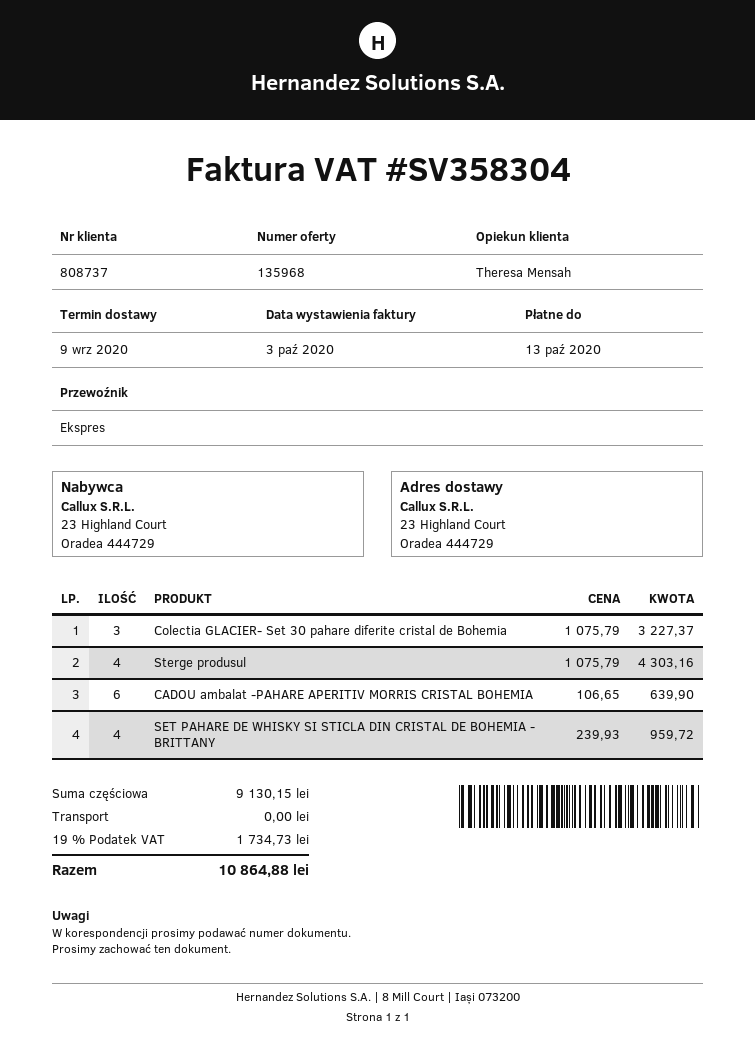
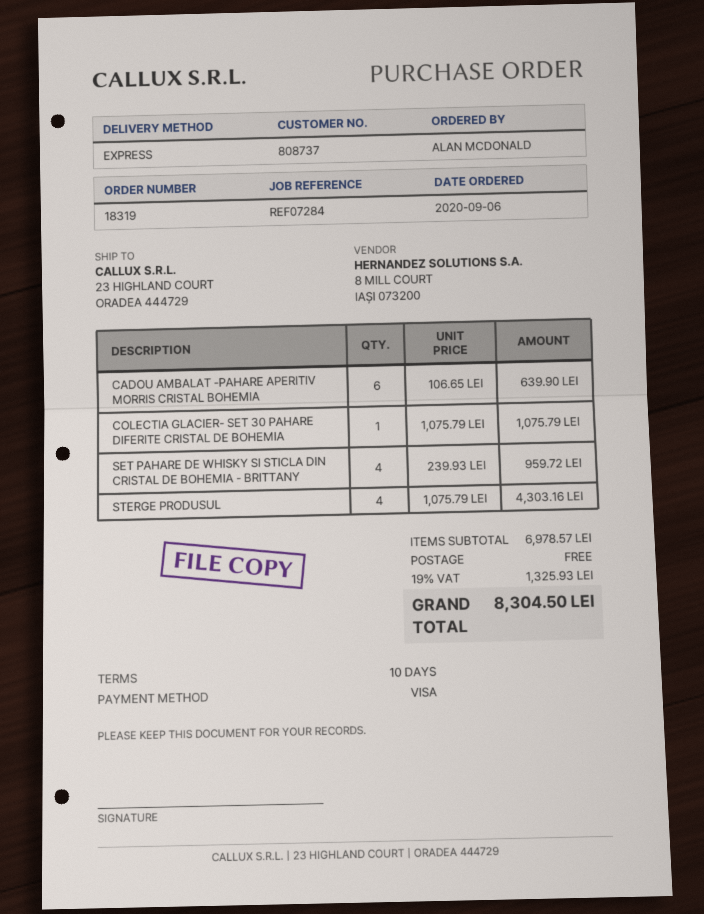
Colectia GLACIER- Set 30 pahare diferite cristal de Bohemia: 3 x 1075.79 = 3227.37 -> 1 x 1075.79 = 1075.79
subtotal: 9130.15 -> 6978.57
tax: 19% = 1734.73 -> 19% = 1325.93
total: 10864.88 -> 8304.50

